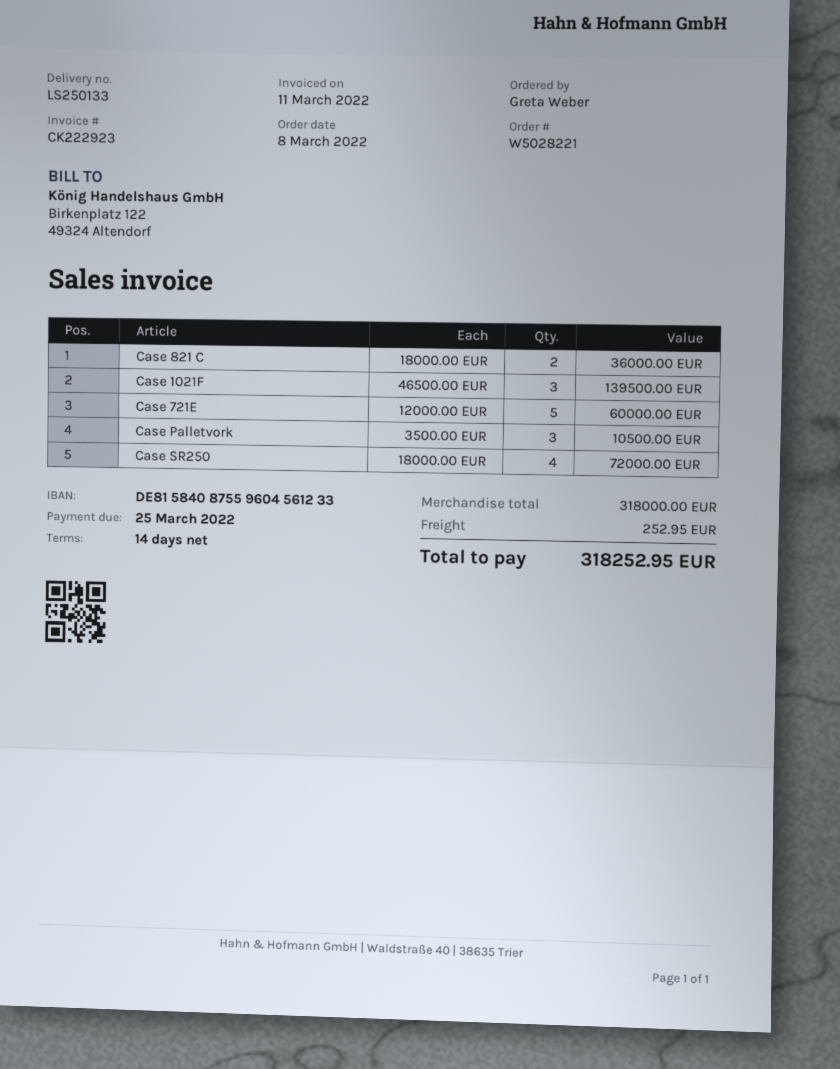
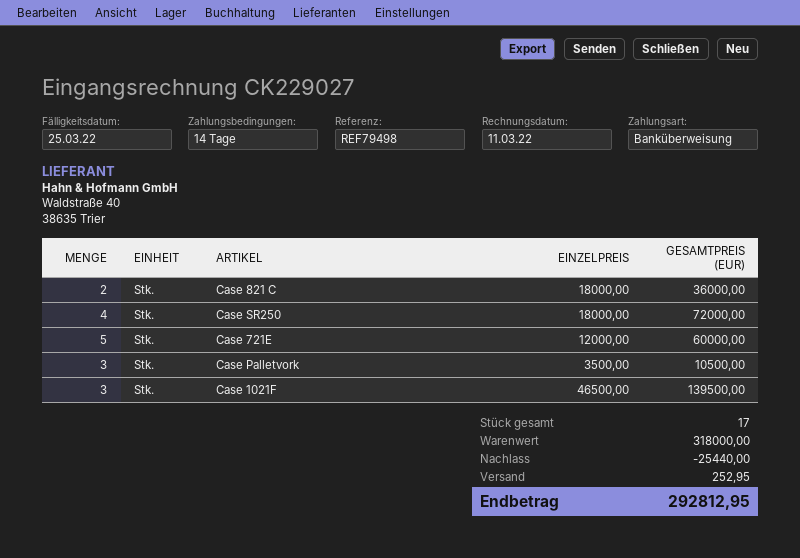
invoice number: CK222923 -> CK229027
discount: none -> 25440.00
total: 318252.95 -> 292812.95

